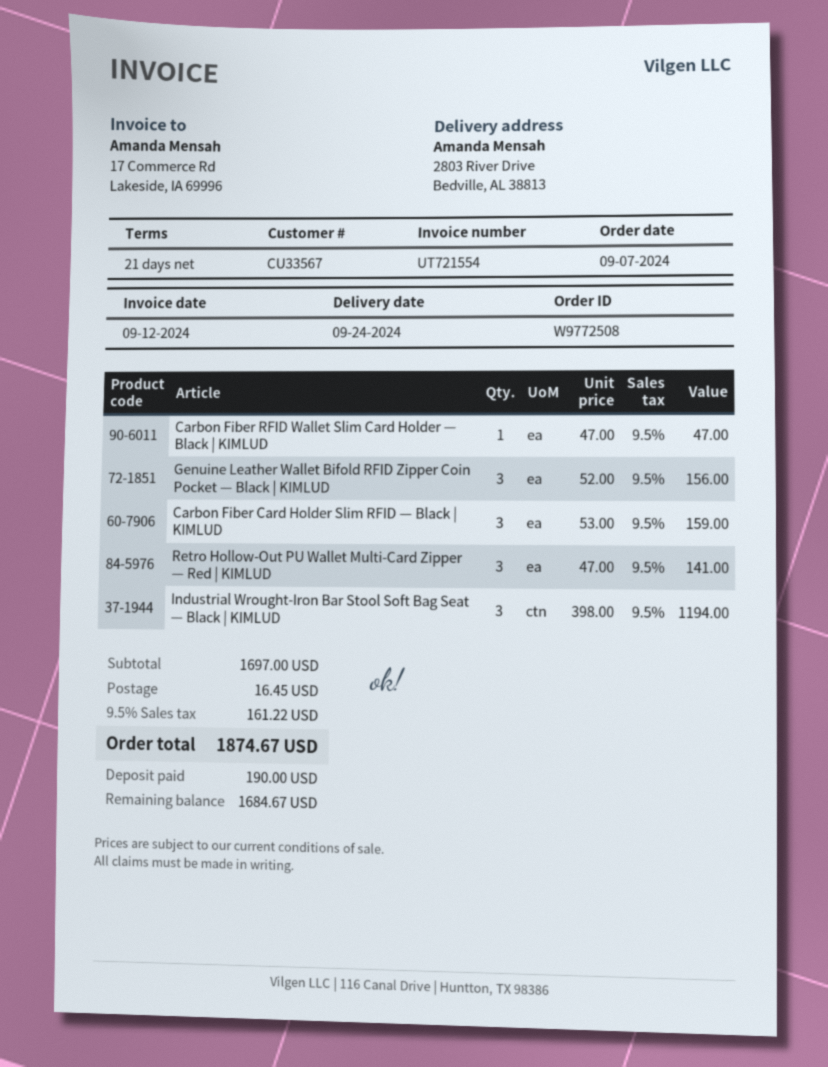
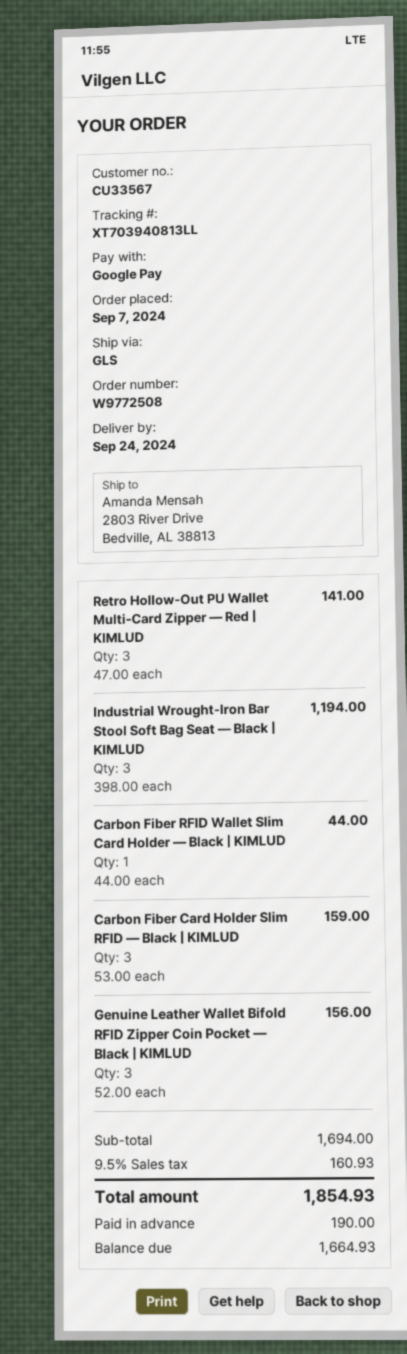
Carbon Fiber RFID Wallet Slim Card Holder — Black | KIMLUD: 1 x 47.00 = 47.00 -> 1 x 44.00 = 44.00
subtotal: 1697.00 -> 1694.00
shipping: 16.45 -> none
tax: 9.5% = 161.22 -> 9.5% = 160.93
total: 1874.67 -> 1854.93
balance: 1684.67 -> 1664.93

